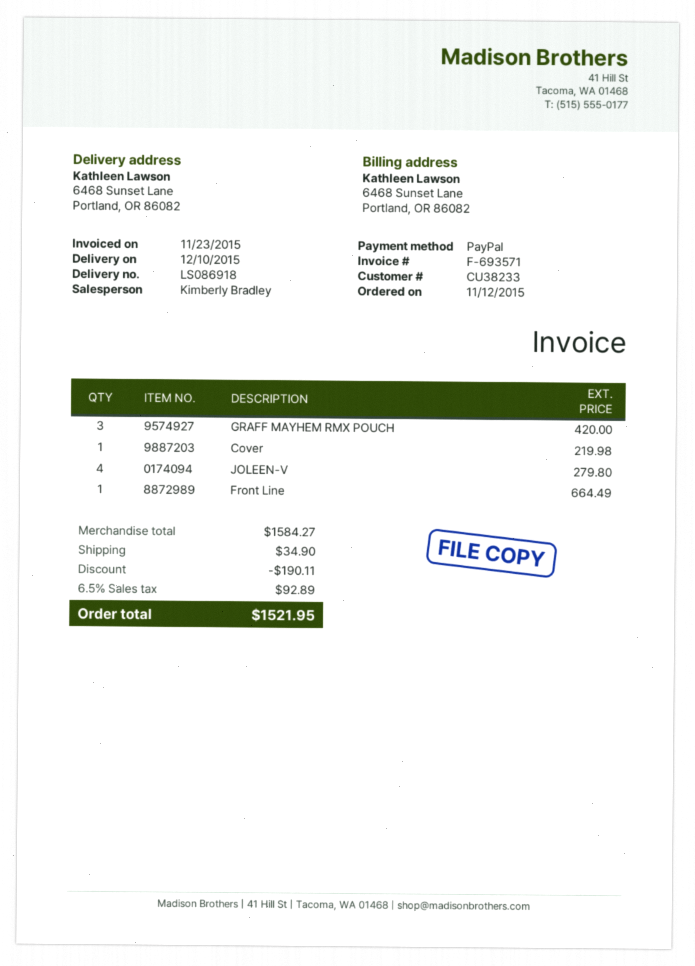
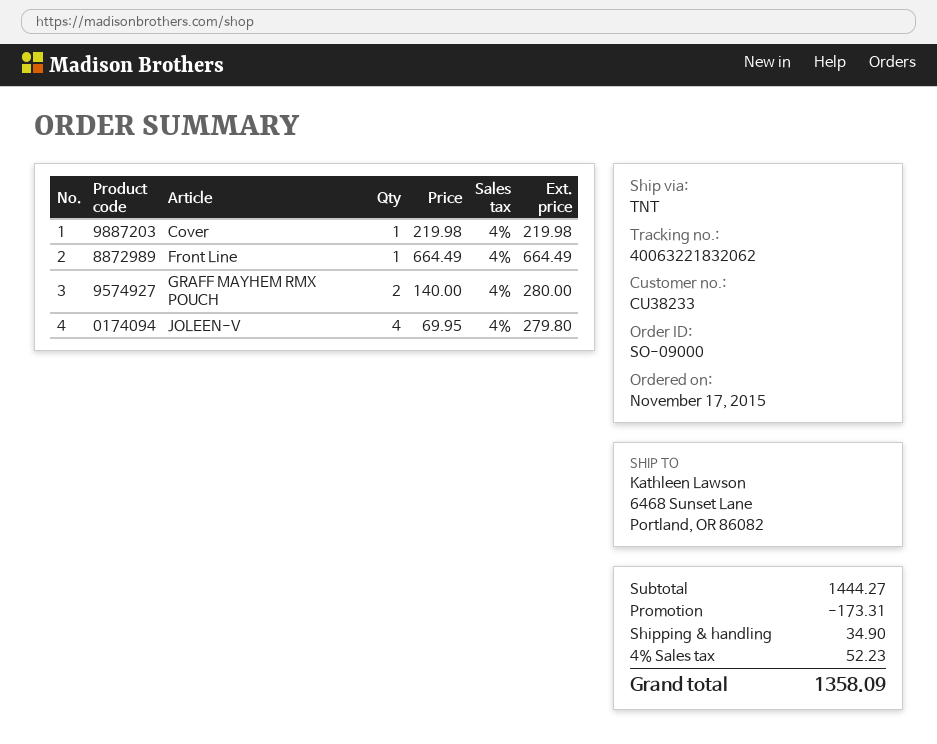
order date: 2015-11-12 -> 2015-11-17
GRAFF MAYHEM RMX POUCH: 3 for 420.00 -> 2 for 280.00
subtotal: 1584.27 -> 1444.27
discount: 190.11 -> 173.31
tax: 6.5% = 92.89 -> 4% = 52.23
total: 1521.95 -> 1358.09

